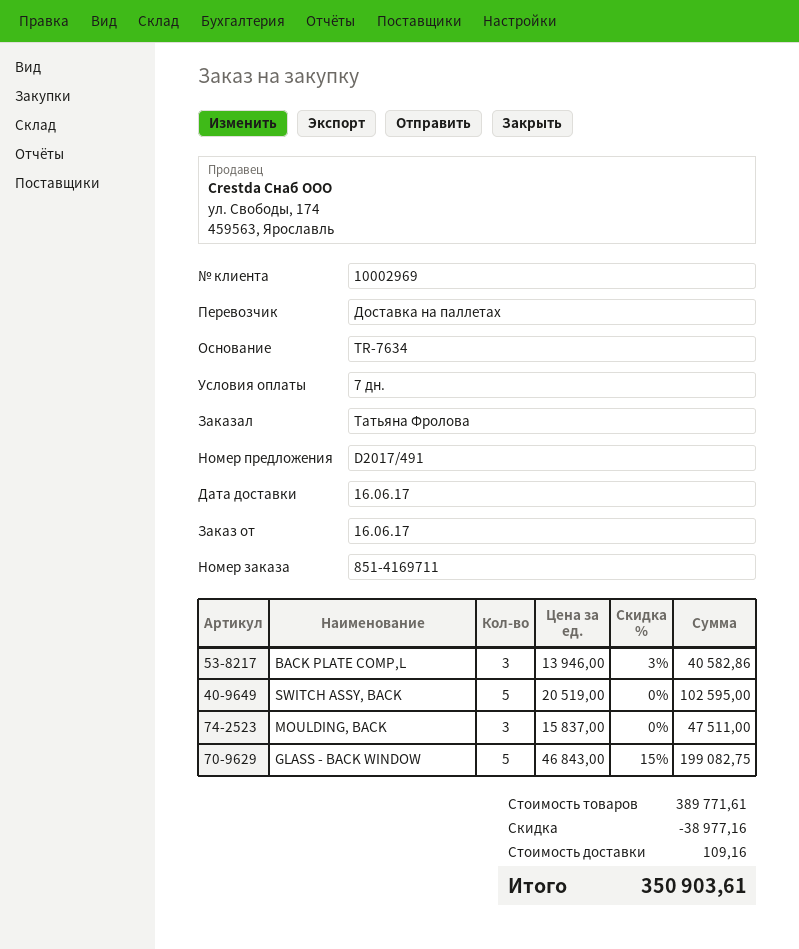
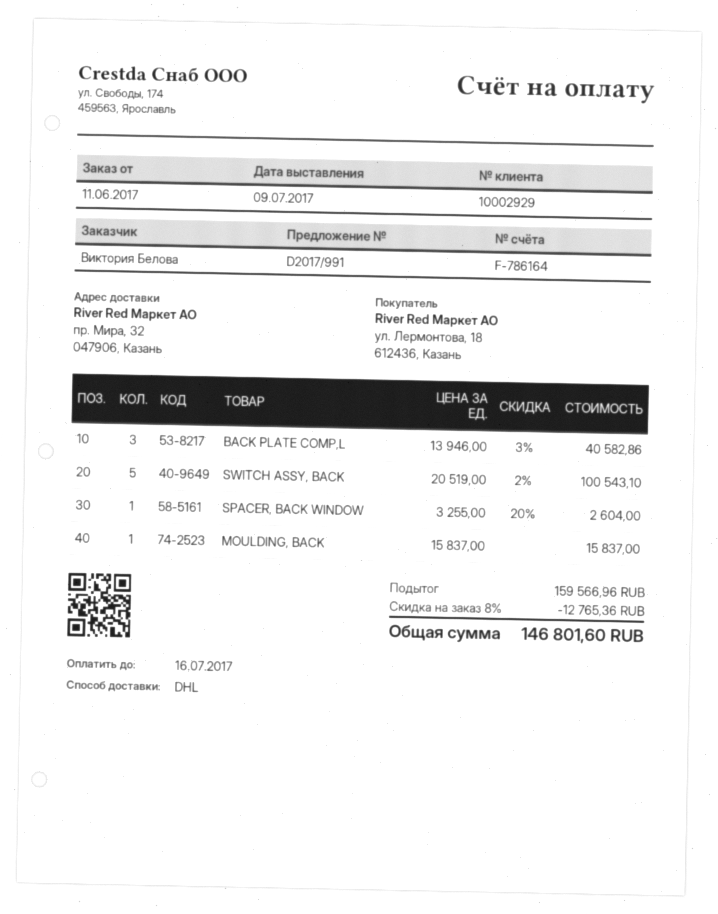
quote number: D2017/491 -> D2017/991
order date: 2017-06-16 -> 2017-06-11
customer number: 10002969 -> 10002929
ordered by: Татьяна Фролова -> Виктория Белова
shipping method: pallet freight -> DHL
SWITCH ASSY, BACK: 5 x 20519.00 = 102595.00 -> 5 x 20519.00 - 2% = 100543.10
MOULDING, BACK: 3 x 15837.00 = 47511.00 -> 1 x 15837.00 = 15837.00
GLASS - BACK WINDOW: 5 x 46843.00 - 15% = 199082.75 -> none
SPACER, BACK WINDOW: none -> 1 x 3255.00 - 20% = 2604.00
subtotal: 389771.61 -> 159566.96
discount: 38977.16 -> 12765.36
shipping: 109.16 -> none
total: 350903.61 -> 146801.60

